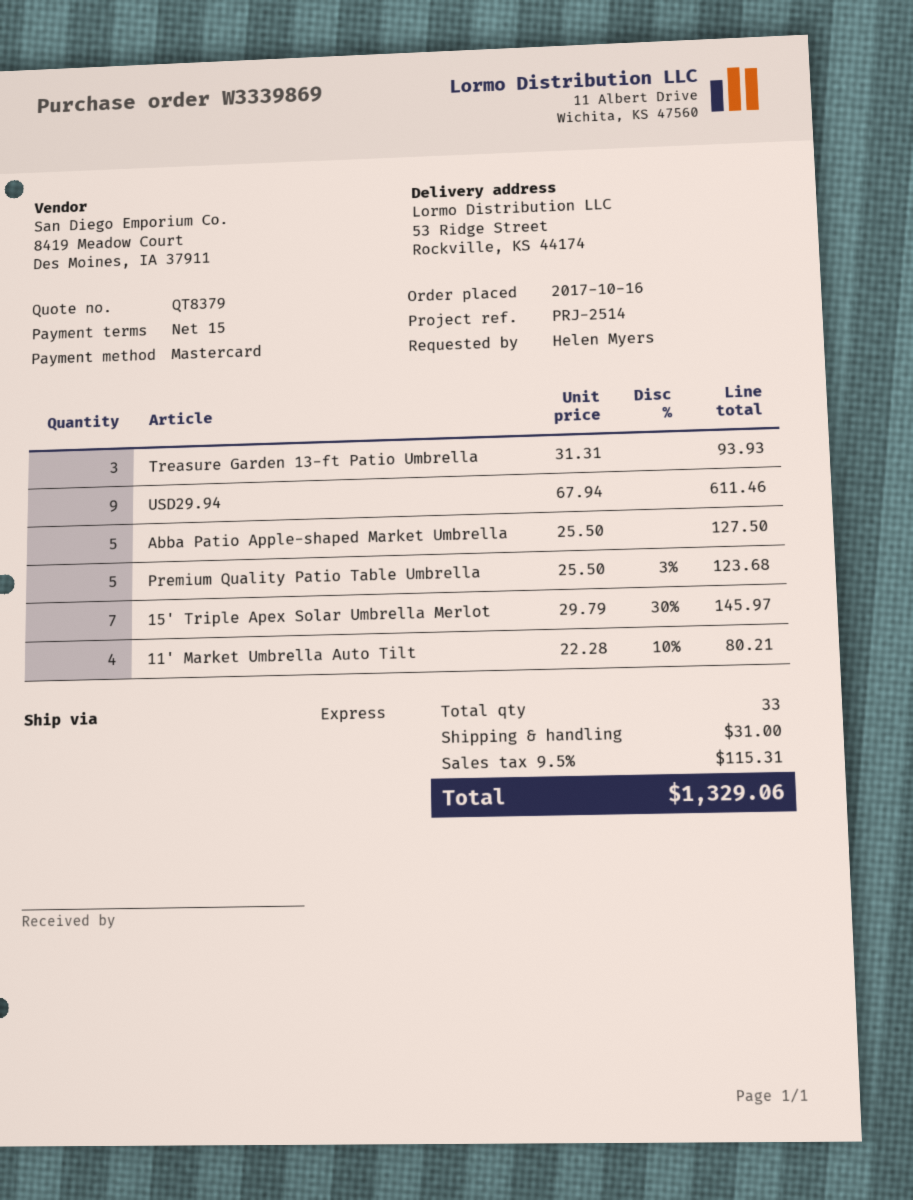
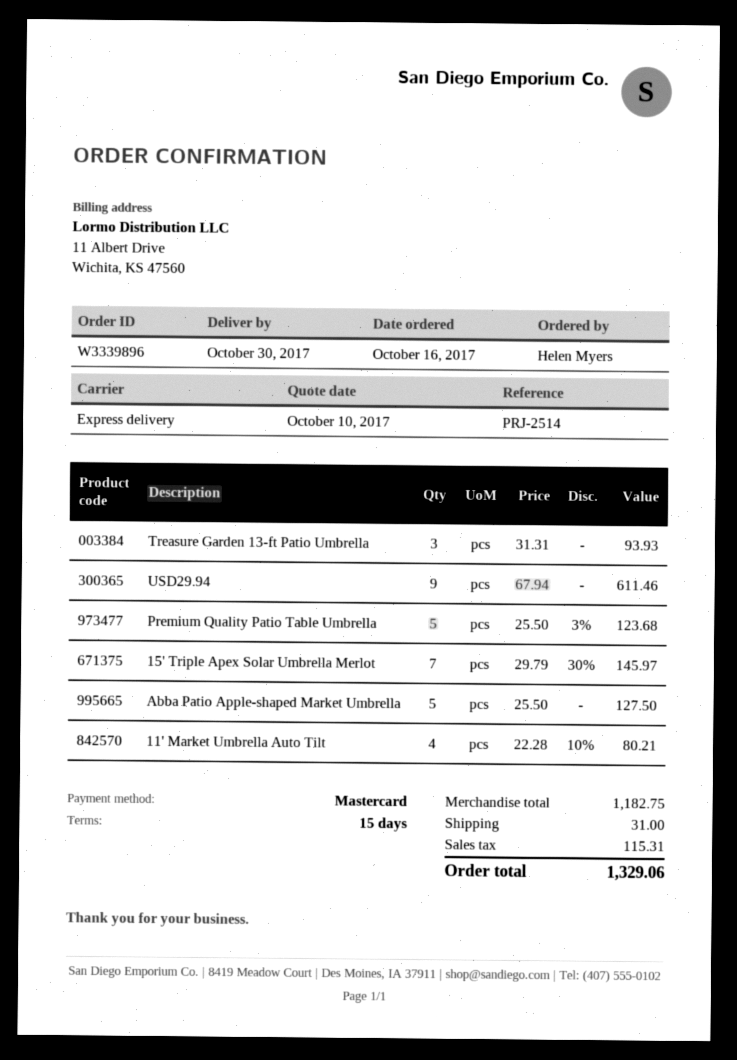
order number: W3339869 -> W3339896

